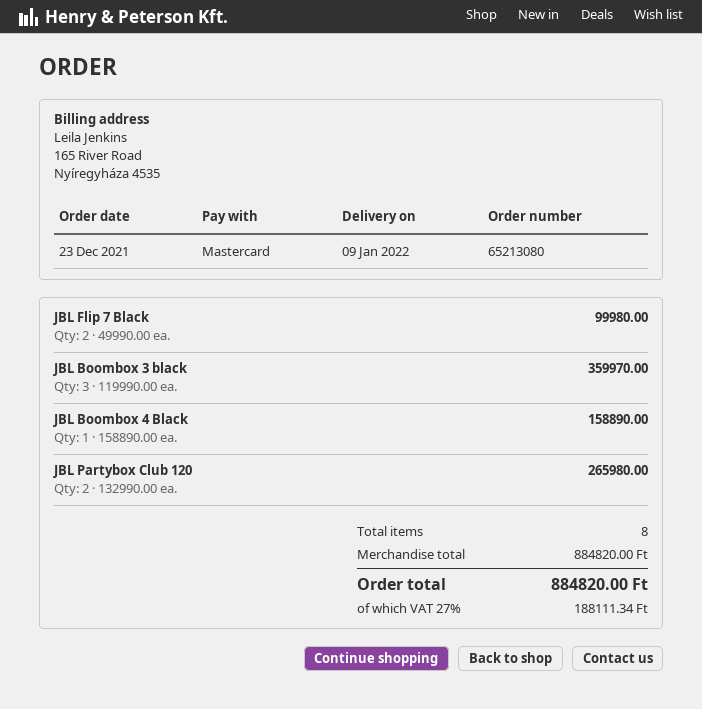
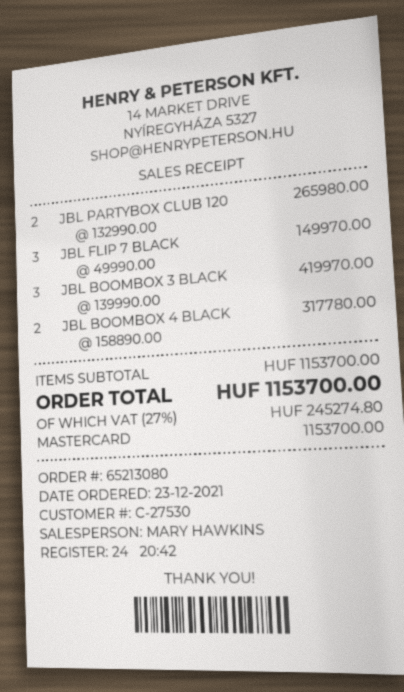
JBL Flip 7 Black: 2 x 49990.00 = 99980.00 -> 3 x 49990.00 = 149970.00
JBL Boombox 3 black: 3 x 119990.00 = 359970.00 -> 3 x 139990.00 = 419970.00
JBL Boombox 4 Black: 1 x 158890.00 = 158890.00 -> 2 x 158890.00 = 317780.00
subtotal: 884820.00 -> 1153700.00
tax: 27% = 188111.34 -> 27% = 245274.80
total: 884820.00 -> 1153700.00

